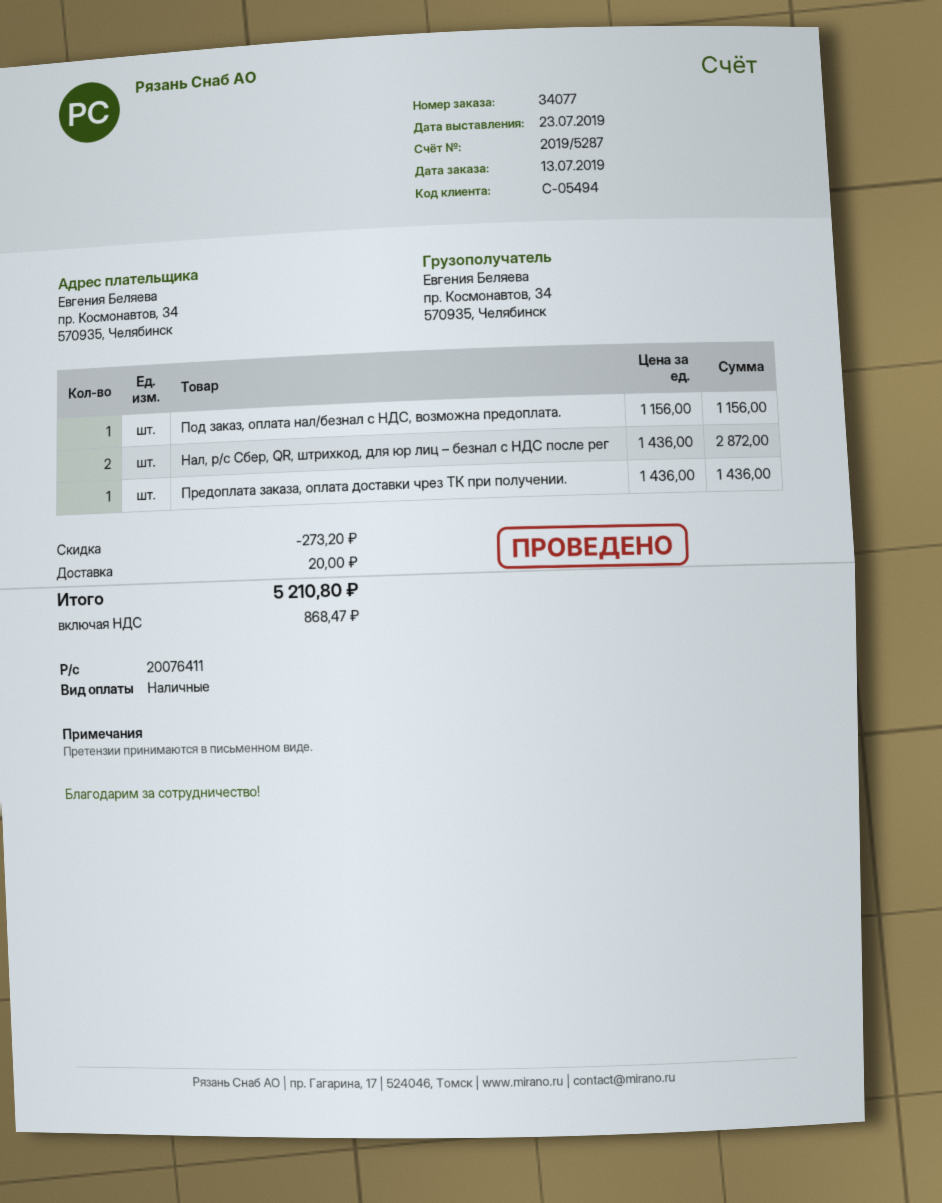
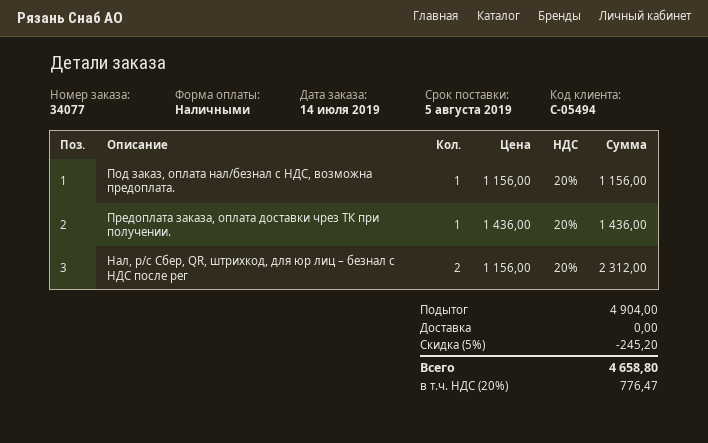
order date: 2019-07-13 -> 2019-07-14
Нал, р/с Сбер, QR, штрихкод, для юр лиц – безнал с НДС после рег: 2 x 1436.00 = 2872.00 -> 2 x 1156.00 = 2312.00
discount: 273.20 -> 245.20
shipping: 20.00 -> 0.00
tax: 868.47 -> 776.47
total: 5210.80 -> 4658.80

